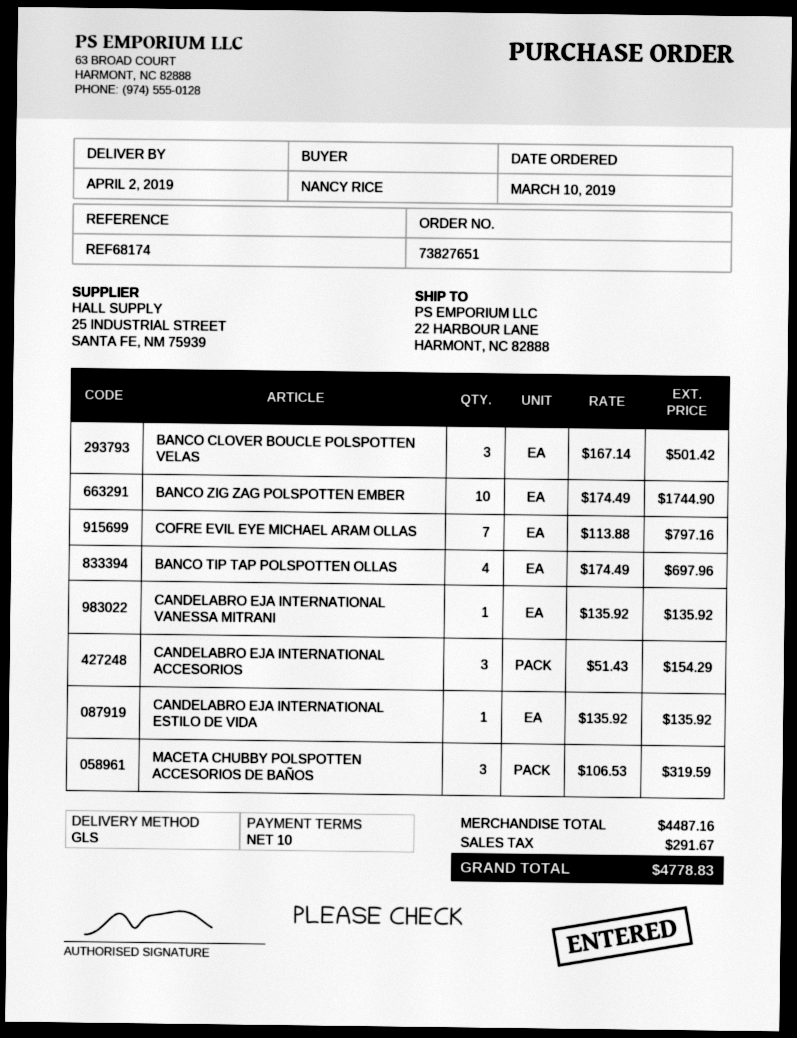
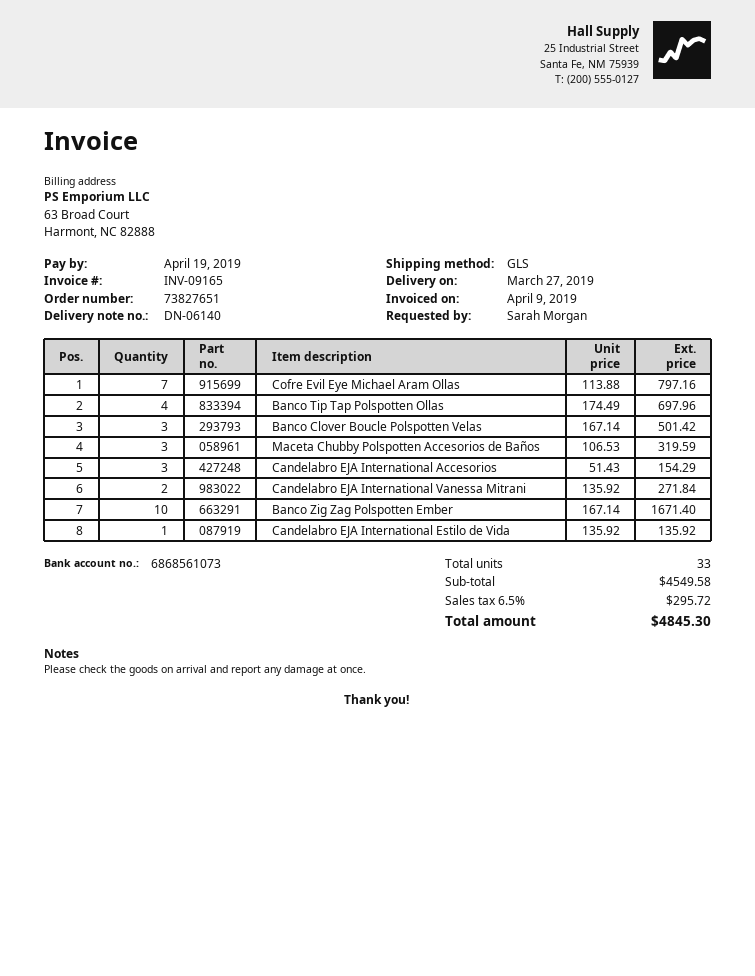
delivery date: 2019-04-02 -> 2019-03-27
ordered by: NANCY RICE -> Sarah Morgan
BANCO ZIG ZAG POLSPOTTEN EMBER: 10 x 174.49 = 1744.90 -> 10 x 167.14 = 1671.40
CANDELABRO EJA INTERNATIONAL VANESSA MITRANI: 1 x 135.92 = 135.92 -> 2 x 135.92 = 271.84
subtotal: 4487.16 -> 4549.58
tax: 291.67 -> 295.72
total: 4778.83 -> 4845.30

